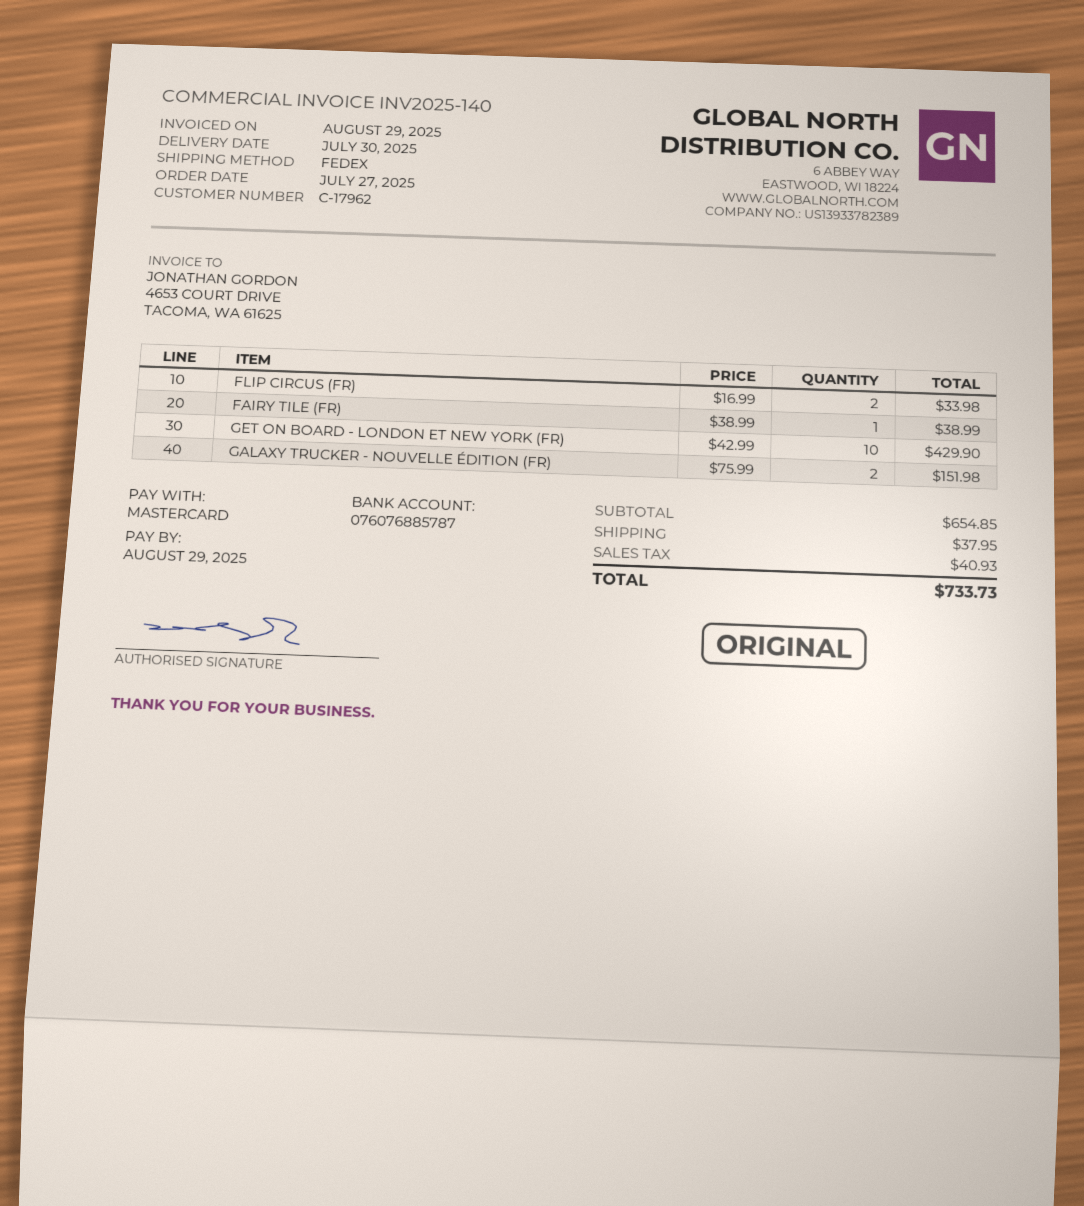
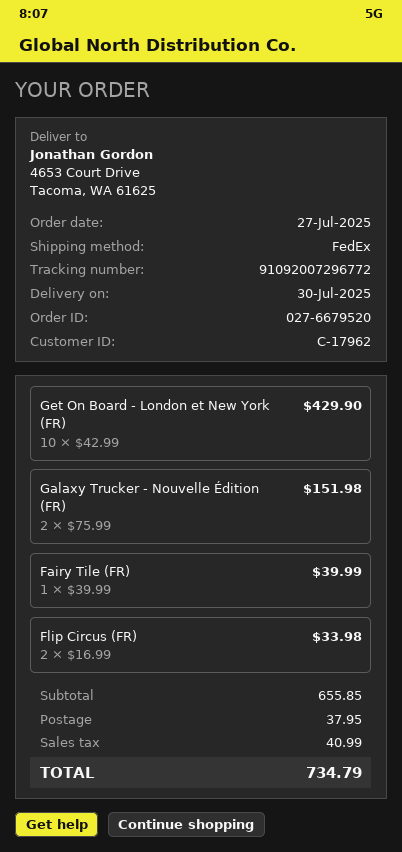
FAIRY TILE (FR): 1 x 38.99 = 38.99 -> 1 x 39.99 = 39.99
subtotal: 654.85 -> 655.85
tax: 40.93 -> 40.99
total: 733.73 -> 734.79

